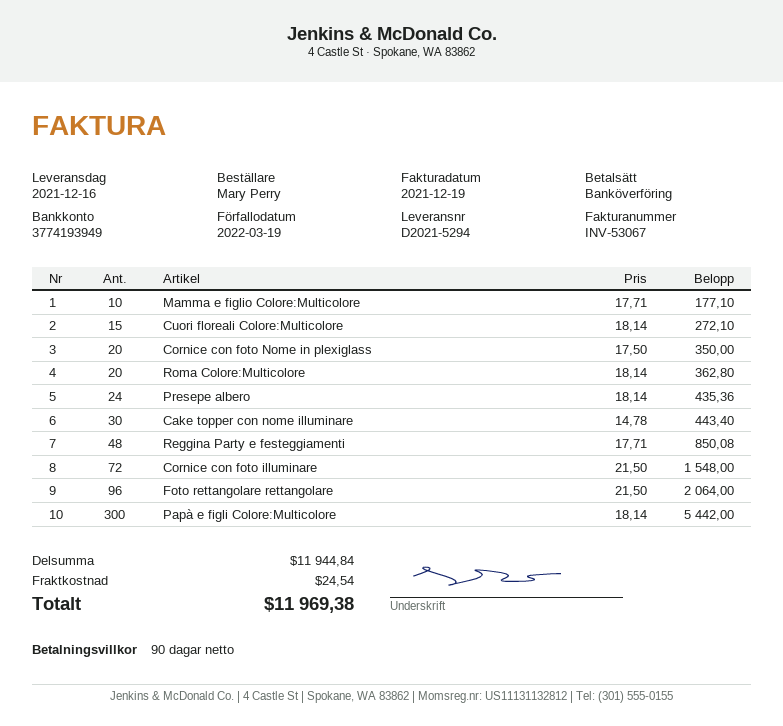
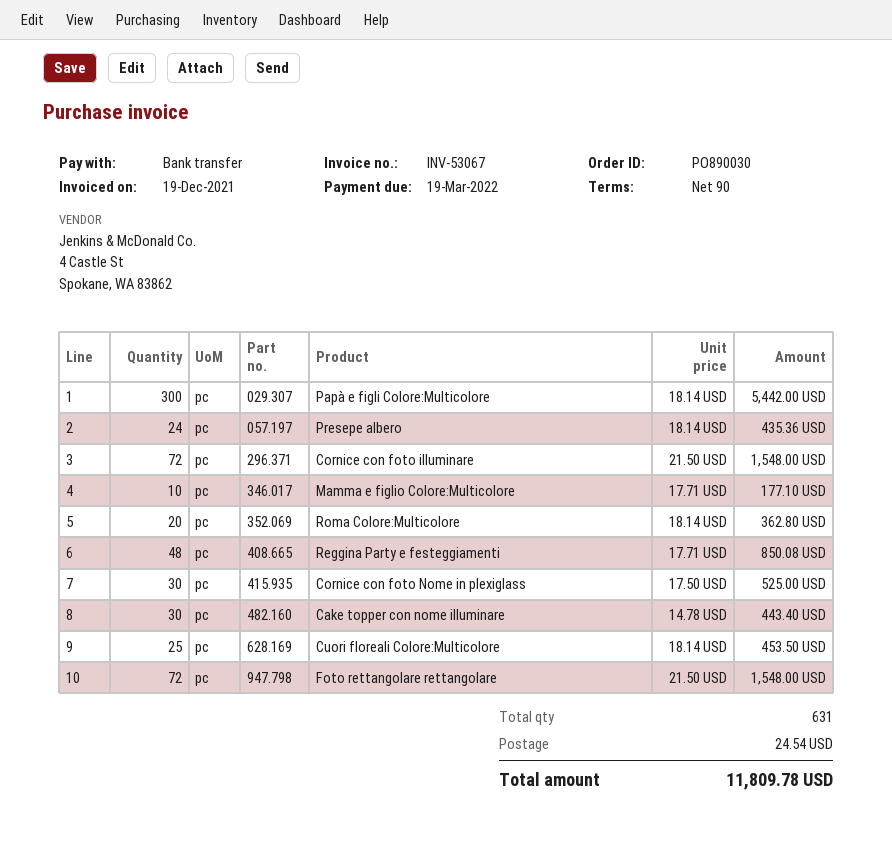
Cuori floreali Colore:Multicolore: 15 x 18.14 = 272.10 -> 25 x 18.14 = 453.50
Cornice con foto Nome in plexiglass: 20 x 17.50 = 350.00 -> 30 x 17.50 = 525.00
Foto rettangolare rettangolare: 96 x 21.50 = 2064.00 -> 72 x 21.50 = 1548.00
total: 11969.38 -> 11809.78

